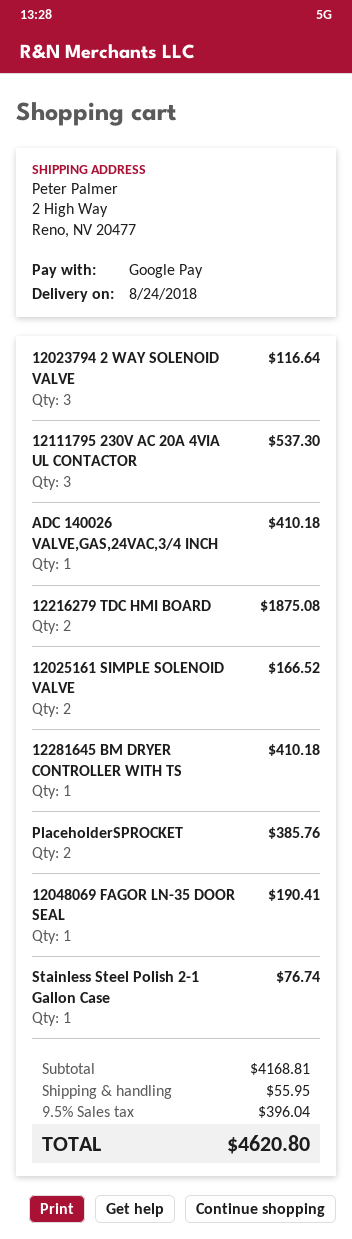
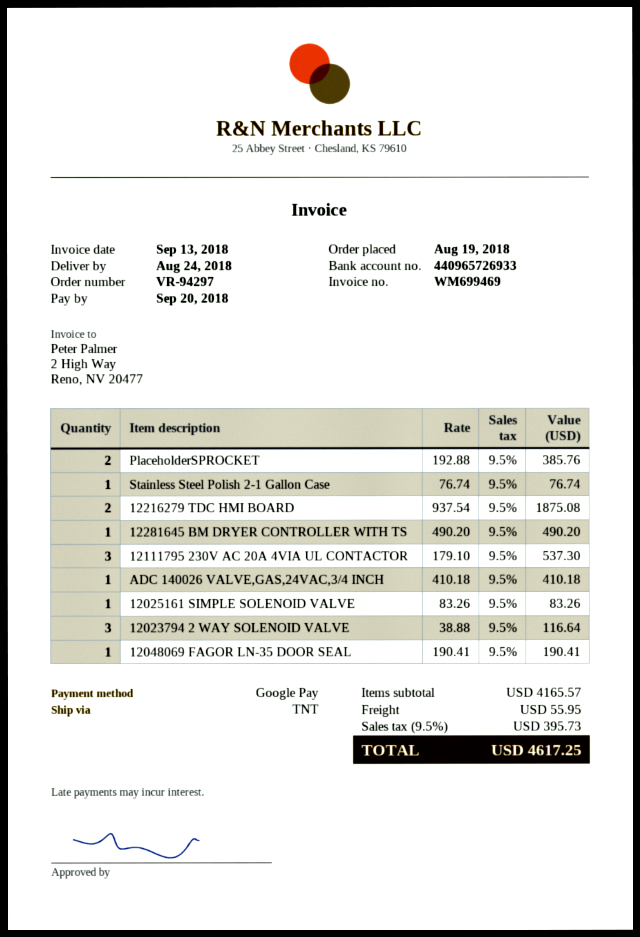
12025161 SIMPLE SOLENOID VALVE: 2 for 166.52 -> 1 for 83.26
12281645 BM DRYER CONTROLLER WITH TS: 1 for 410.18 -> 1 for 490.20
subtotal: 4168.81 -> 4165.57
tax: 9.5% = 396.04 -> 9.5% = 395.73
total: 4620.80 -> 4617.25

